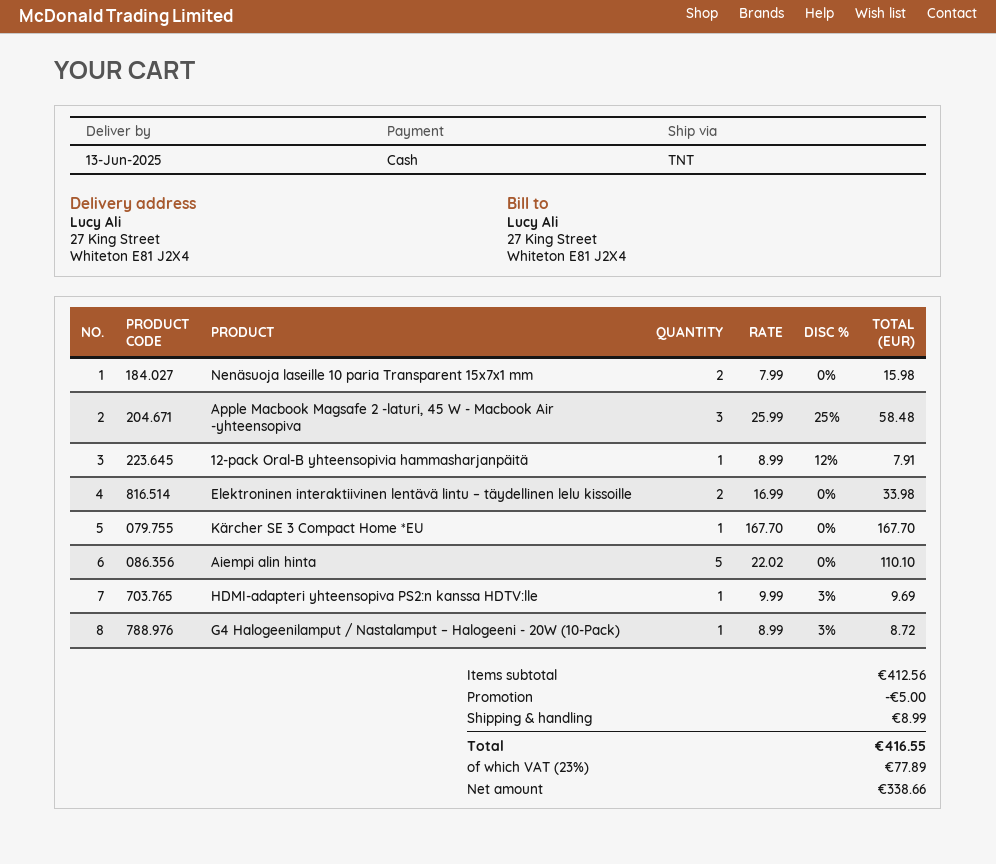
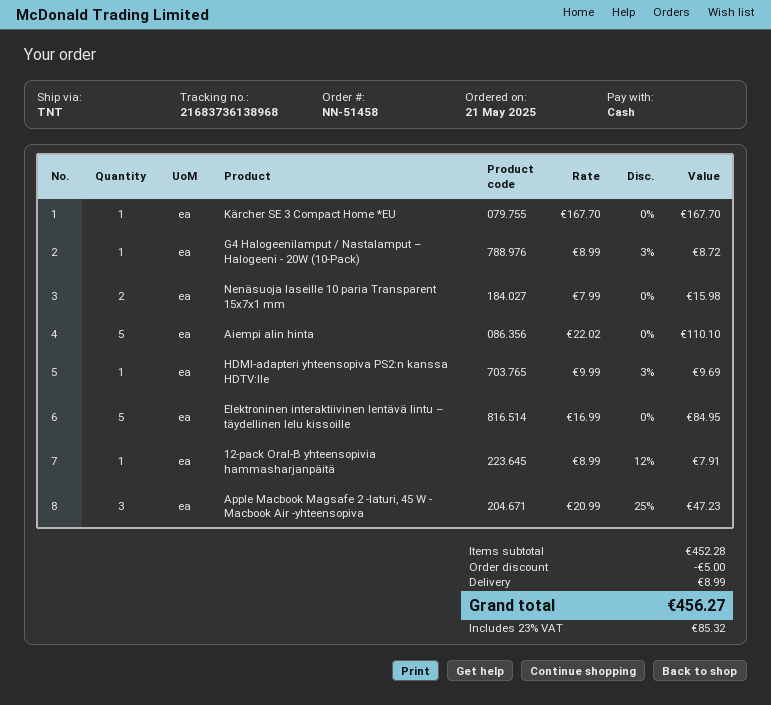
Apple Macbook Magsafe 2 -laturi, 45 W - Macbook Air -yhteensopiva: 3 x 25.99 - 25% = 58.48 -> 3 x 20.99 - 25% = 47.23
Elektroninen interaktiivinen lentävä lintu – täydellinen lelu kissoille: 2 x 16.99 = 33.98 -> 5 x 16.99 = 84.95
subtotal: 412.56 -> 452.28
tax: 23% = 77.89 -> 23% = 85.32
total: 416.55 -> 456.27

